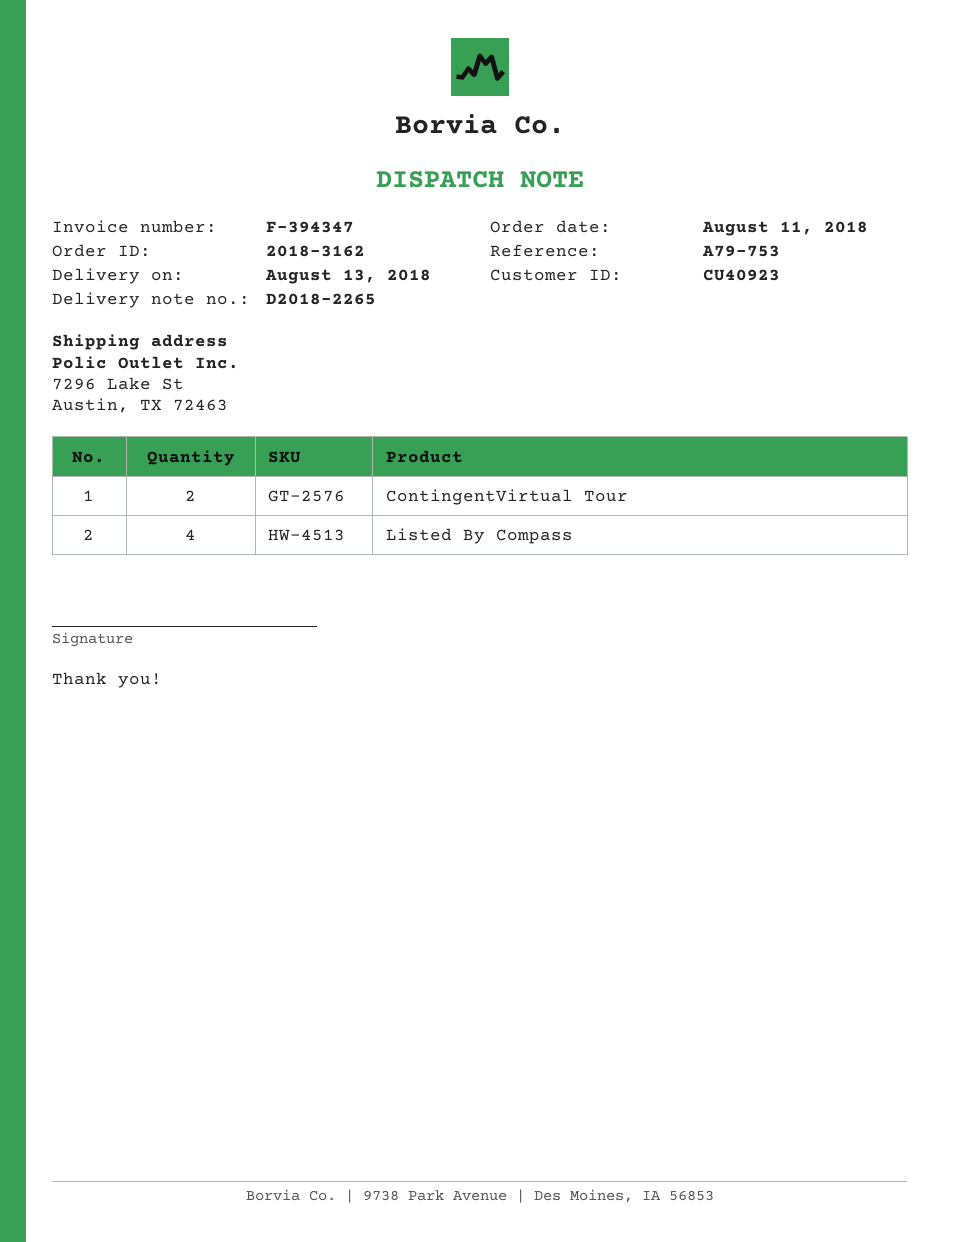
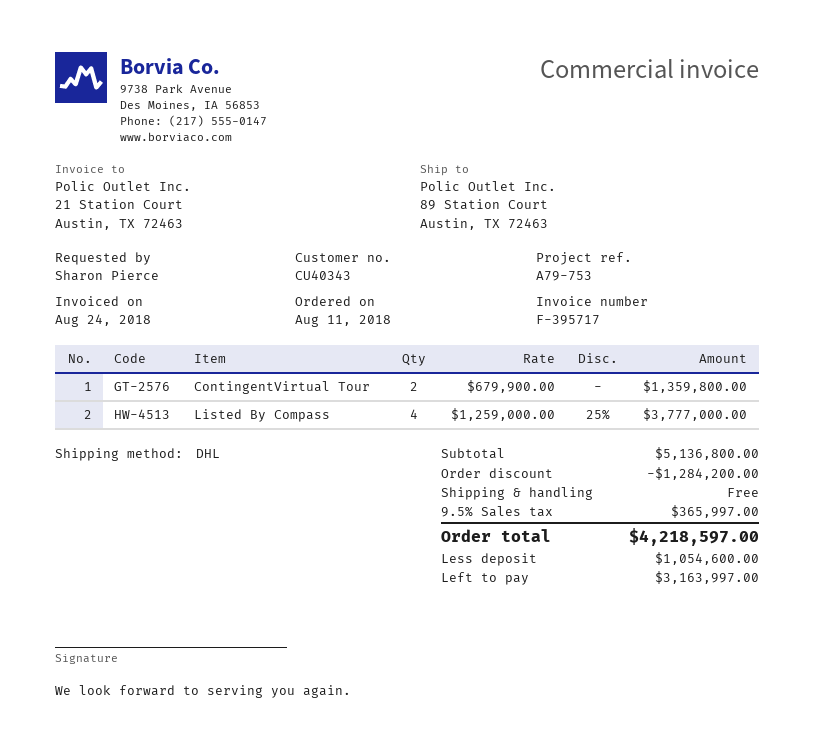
invoice number: F-394347 -> F-395717
customer number: CU40923 -> CU40343
ship to: 7296 Lake St, Austin, TX 72463 -> 89 Station Court, Austin, TX 72463

